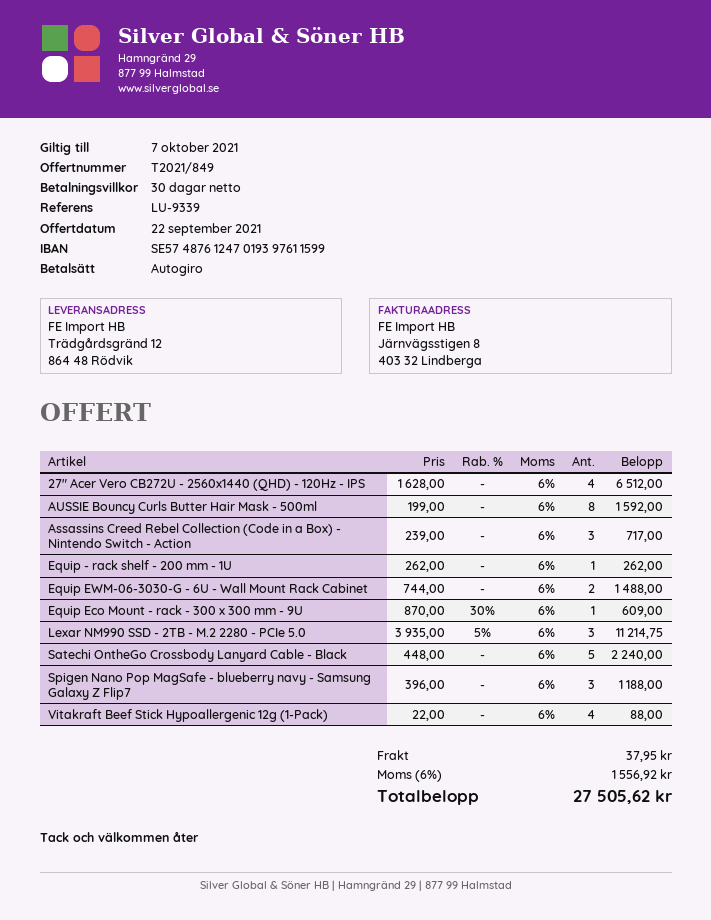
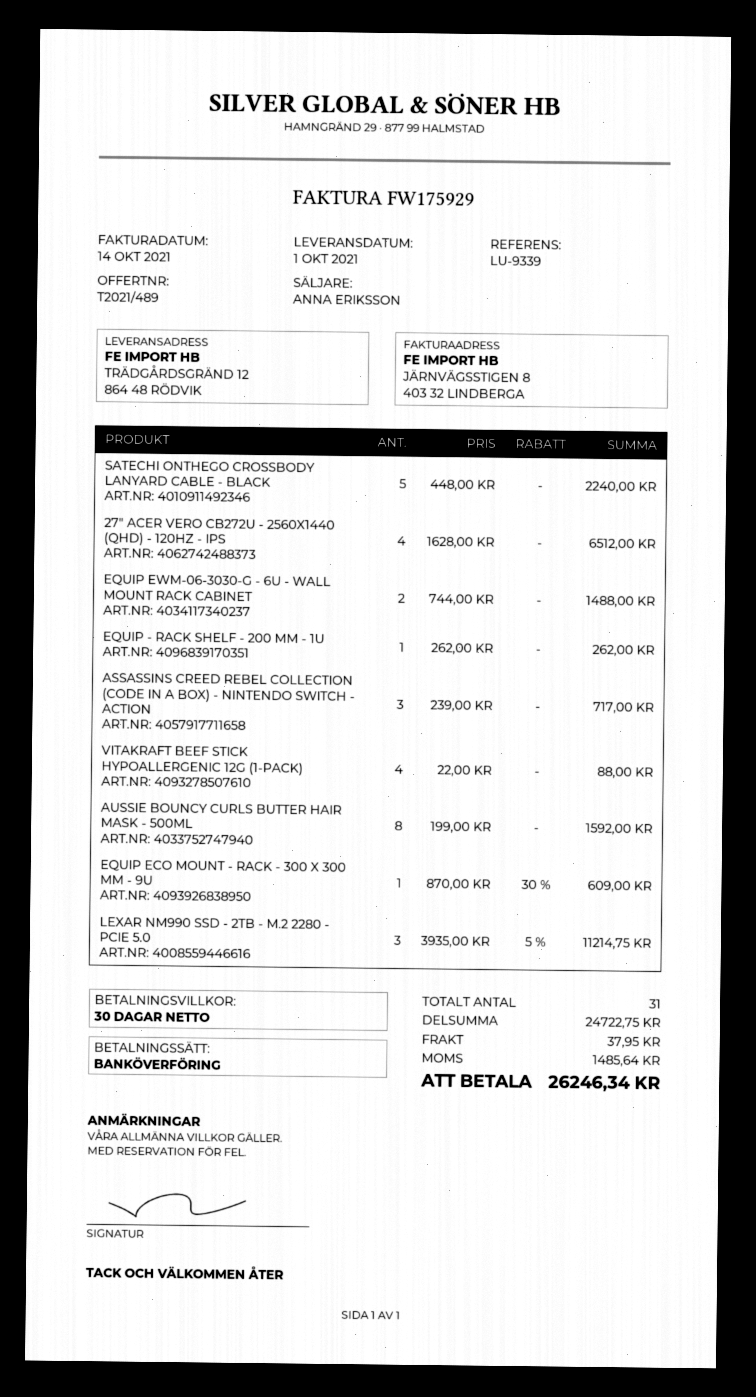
quote number: T2021/849 -> T2021/489
payment method: direct debit -> bank transfer
Spigen Nano Pop MagSafe - blueberry navy - Samsung Galaxy Z Flip7: 3 x 396.00 = 1188.00 -> none
tax: 1556.92 -> 1485.64
total: 27505.62 -> 26246.34

